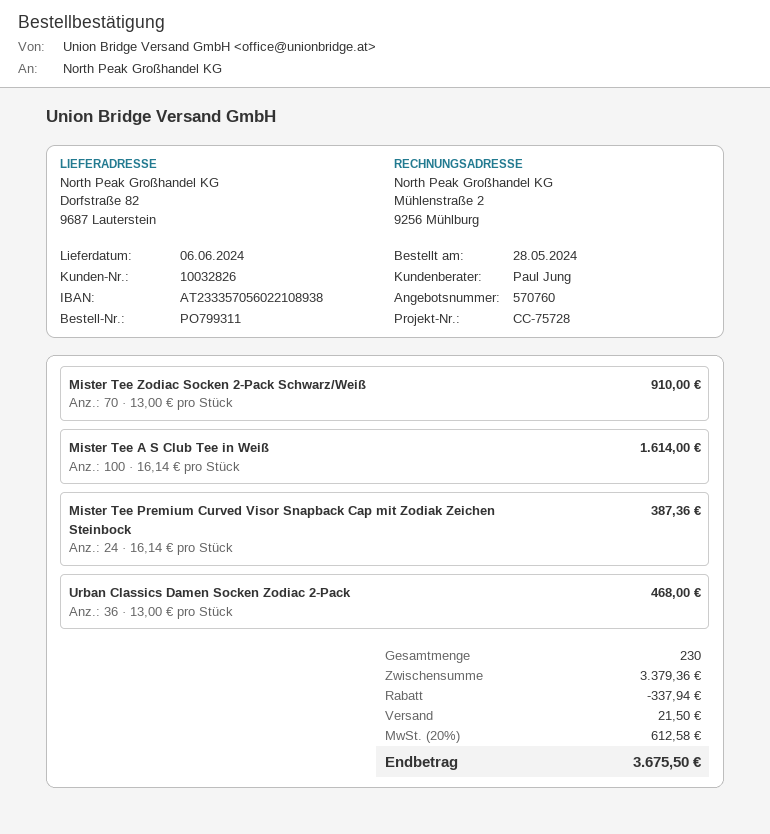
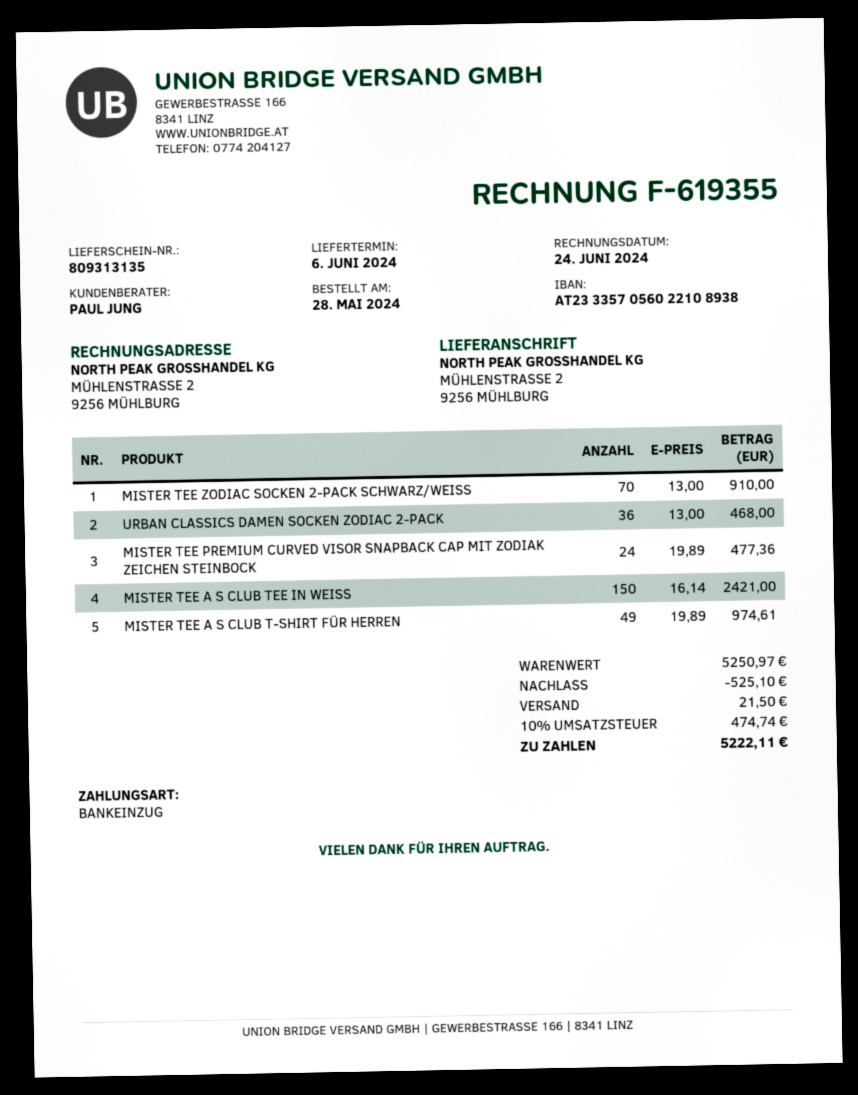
ship to: Dorfstraße 82, 9687 Lauterstein -> MÜHLENSTRASSE 2, 9256 MÜHLBURG
Mister Tee A S Club Tee in Weiß: 100 x 16.14 = 1614.00 -> 150 x 16.14 = 2421.00
Mister Tee Premium Curved Visor Snapback Cap mit Zodiak Zeichen Steinbock: 24 x 16.14 = 387.36 -> 24 x 19.89 = 477.36
MISTER TEE A S CLUB T-SHIRT FÜR HERREN: none -> 49 x 19.89 = 974.61
subtotal: 3379.36 -> 5250.97
discount: 337.94 -> 525.10
tax: 20% = 612.58 -> 10% = 474.74
total: 3675.50 -> 5222.11

